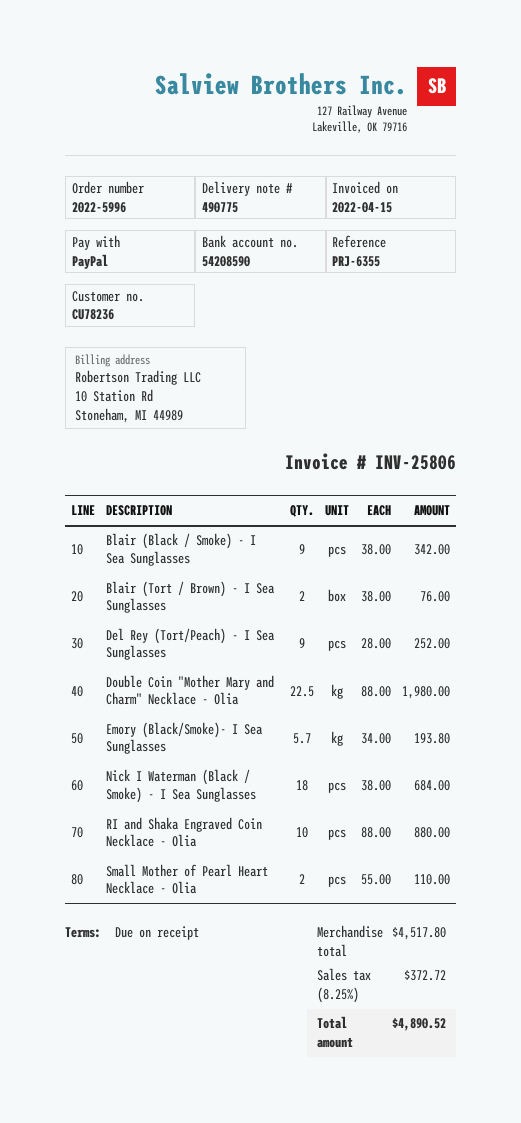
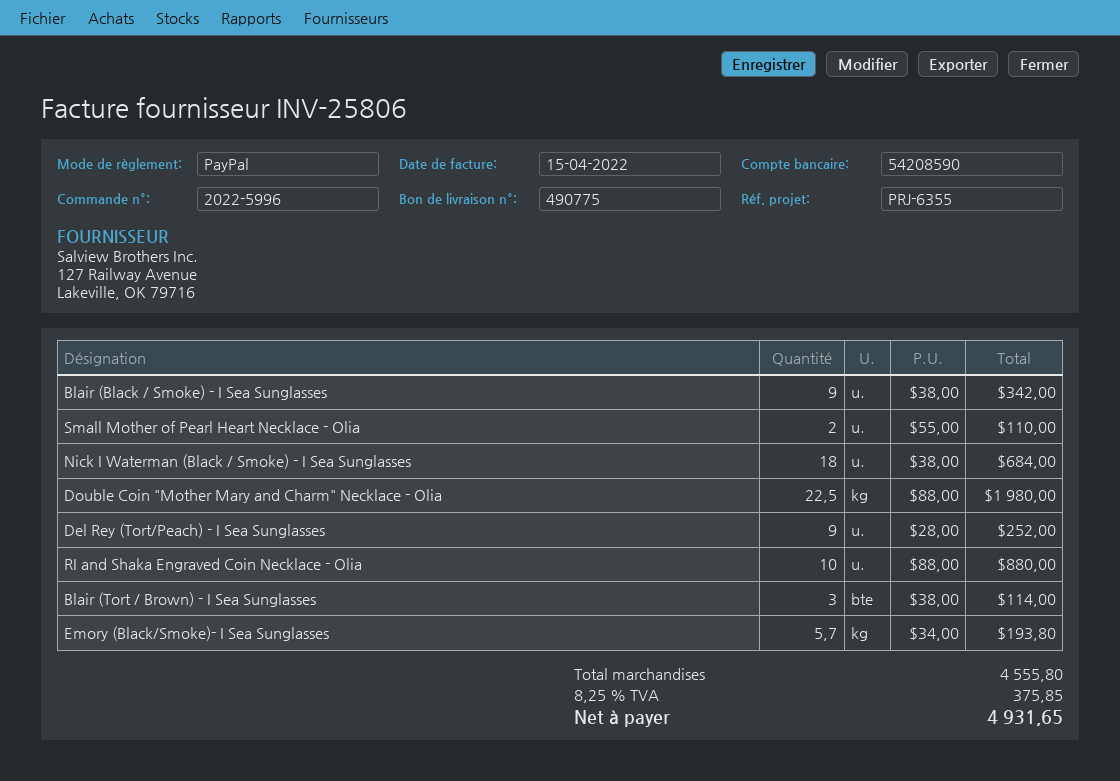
Blair (Tort / Brown) - I Sea Sunglasses: 2 x 38.00 = 76.00 -> 3 x 38.00 = 114.00
subtotal: 4517.80 -> 4555.80
tax: 8.25% = 372.72 -> 8.25% = 375.85
total: 4890.52 -> 4931.65

